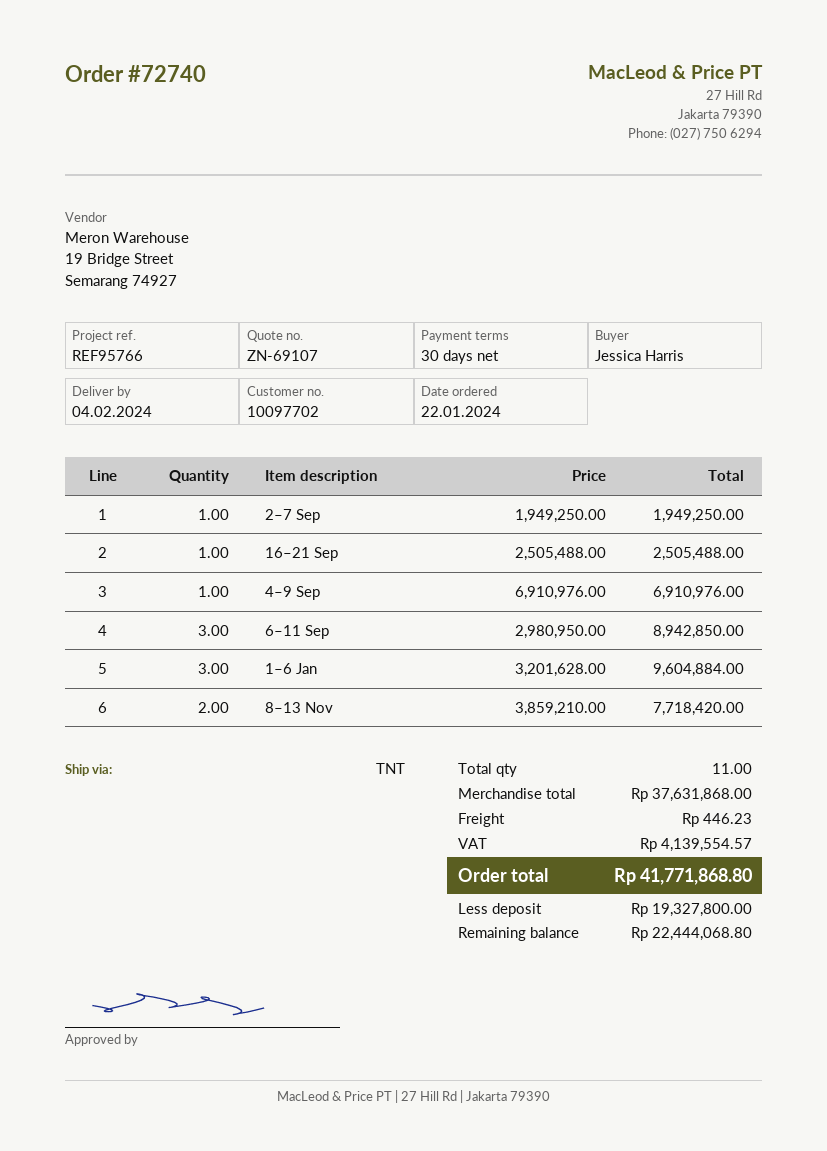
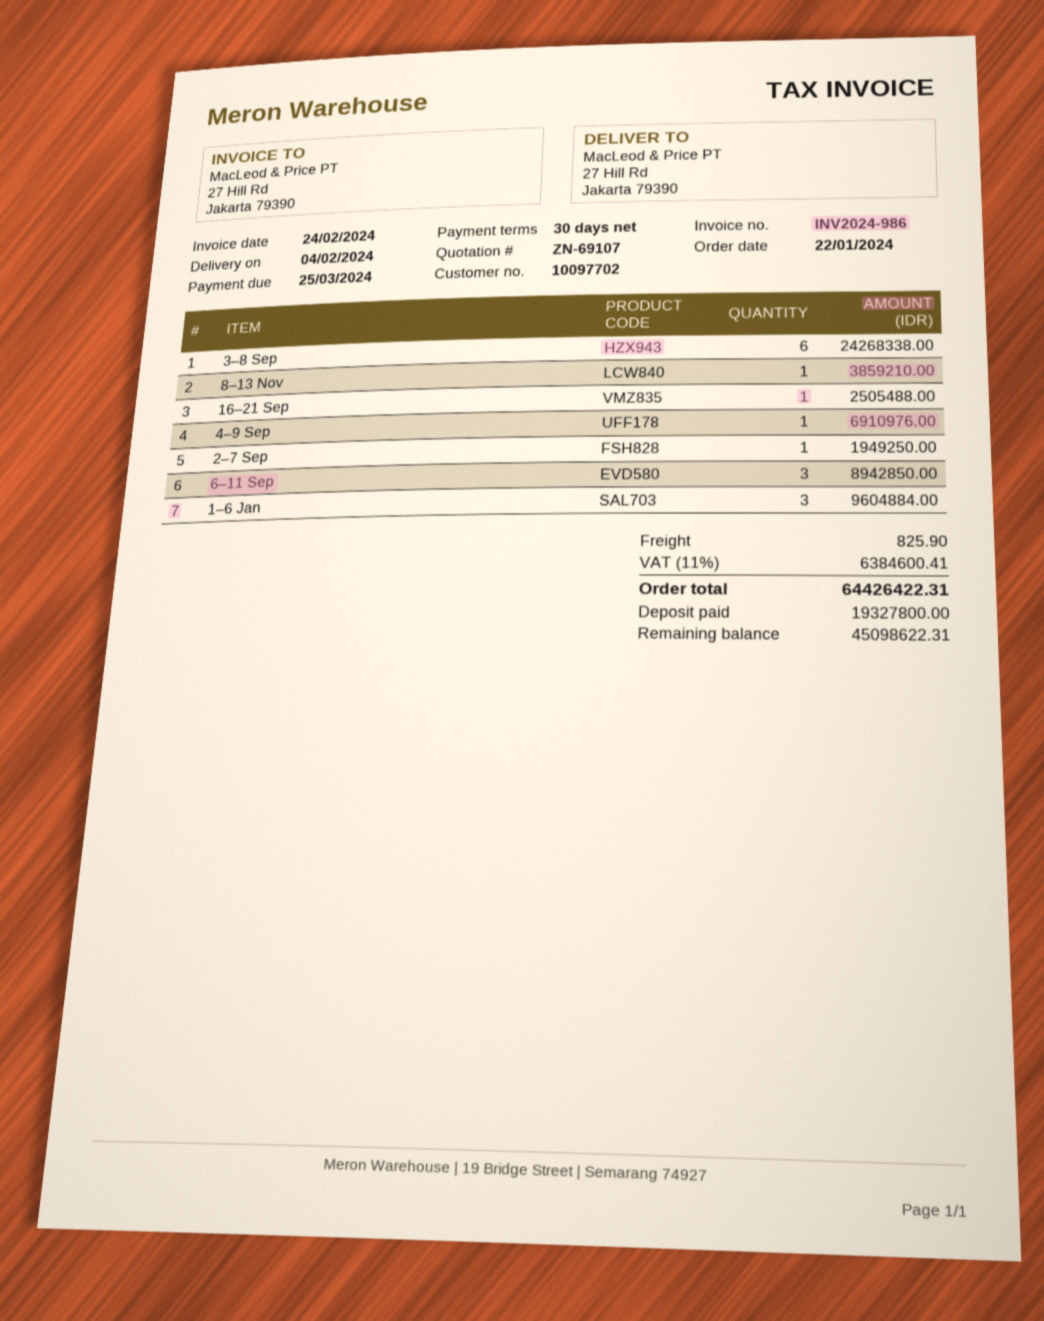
8–13 Nov: 2 for 7718420.00 -> 1 for 3859210.00
3–8 Sep: none -> 6 for 24268338.00
shipping: 446.23 -> 825.90
tax: 4139554.57 -> 6384600.41
total: 41771868.80 -> 64426422.31
balance: 22444068.80 -> 45098622.31

